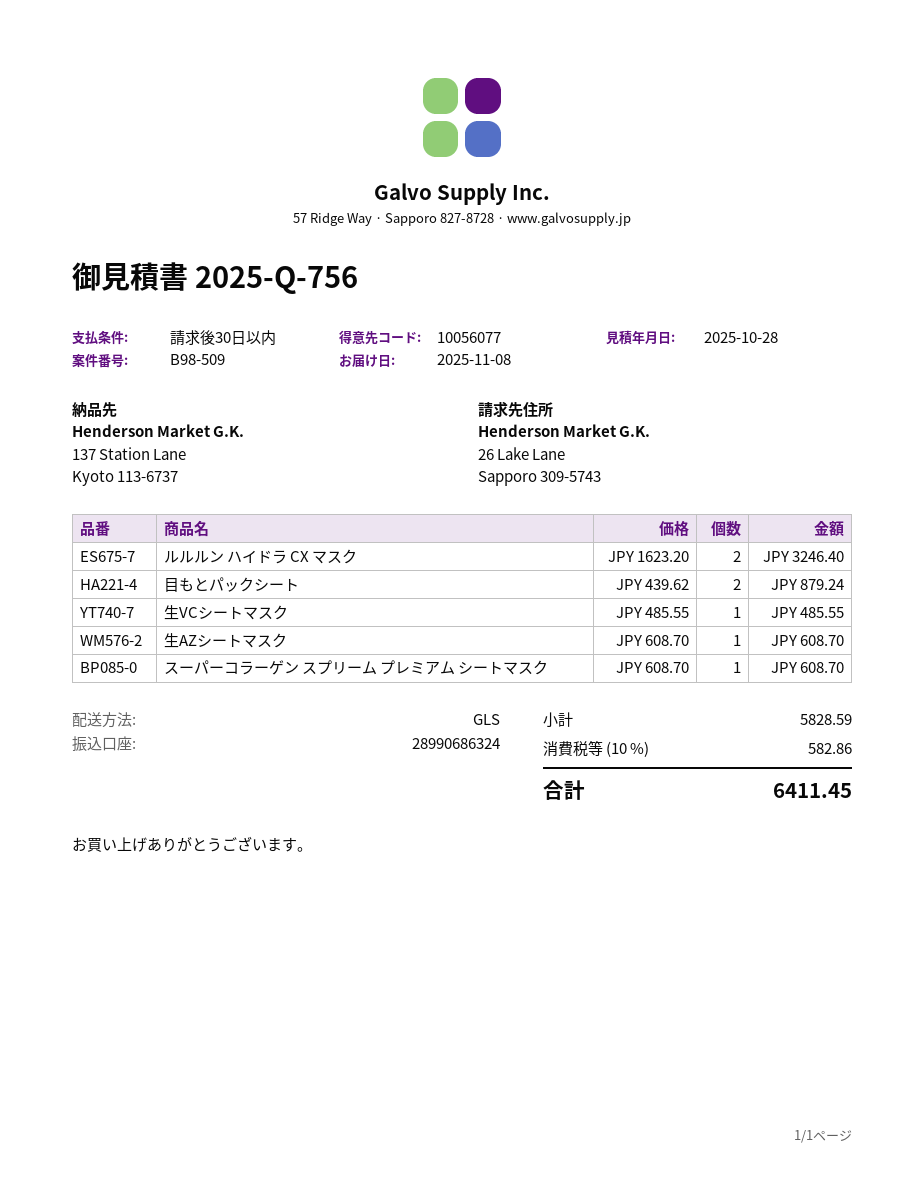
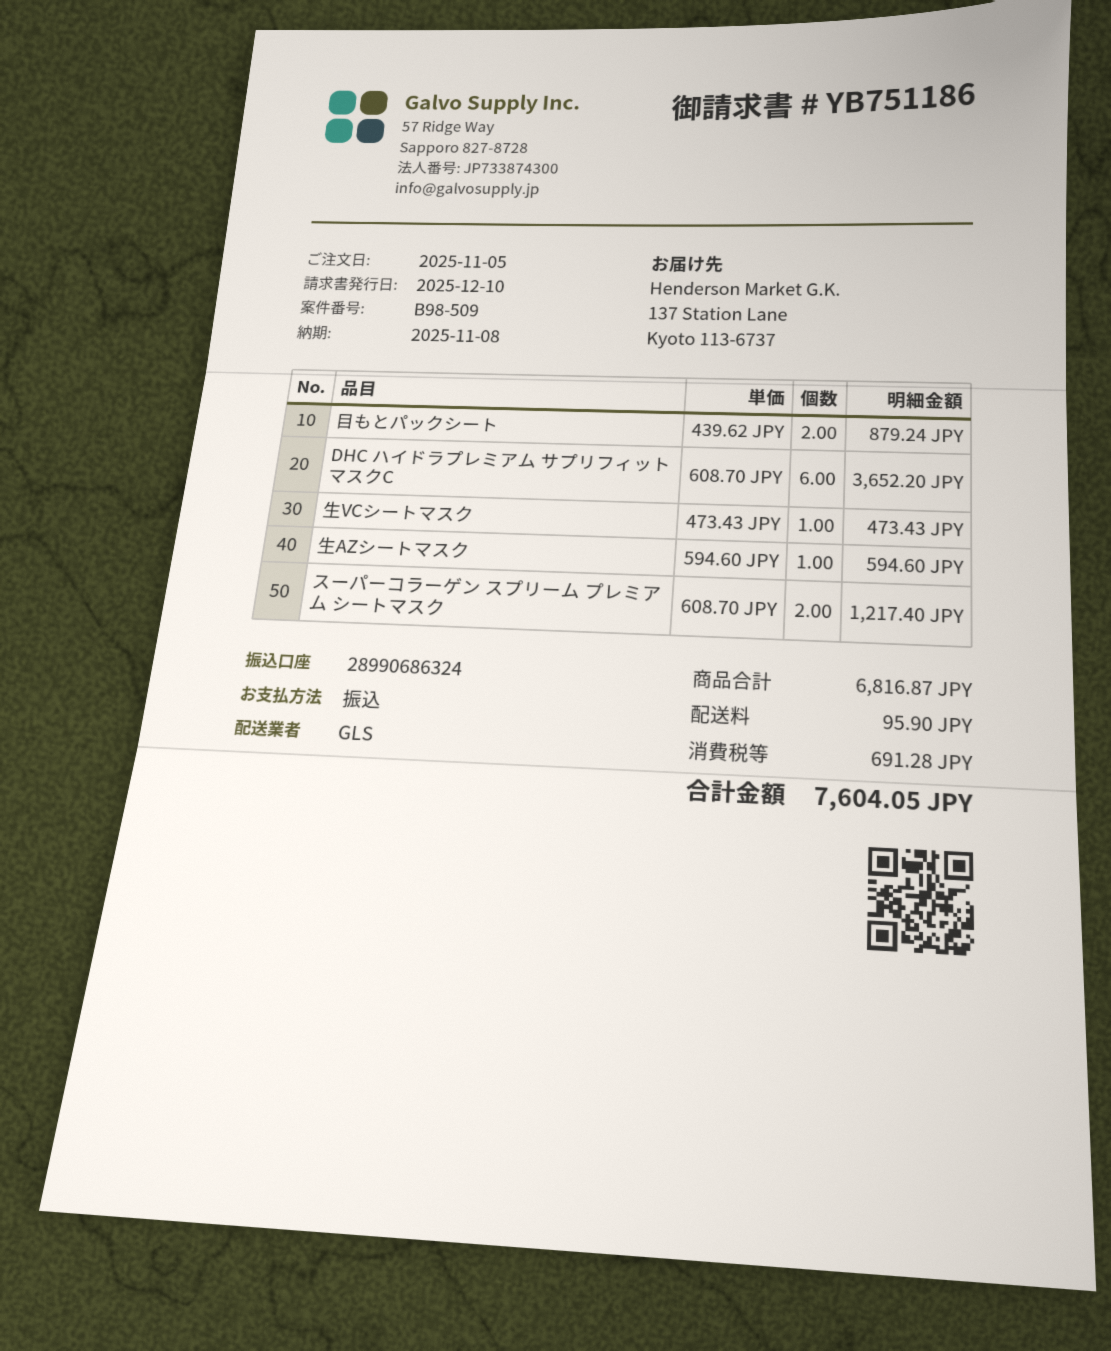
ルルルン ハイドラ CX マスク: 2 x 1623.20 = 3246.40 -> none
生VCシートマスク: 1 x 485.55 = 485.55 -> 1 x 473.43 = 473.43
生AZシートマスク: 1 x 608.70 = 608.70 -> 1 x 594.60 = 594.60
スーパーコラーゲン スプリーム プレミアム シートマスク: 1 x 608.70 = 608.70 -> 2 x 608.70 = 1217.40
DHC ハイドラプレミアム サプリフィットマスクC: none -> 6 x 608.70 = 3652.20
subtotal: 5828.59 -> 6816.87
shipping: none -> 95.90
tax: 582.86 -> 691.28
total: 6411.45 -> 7604.05

